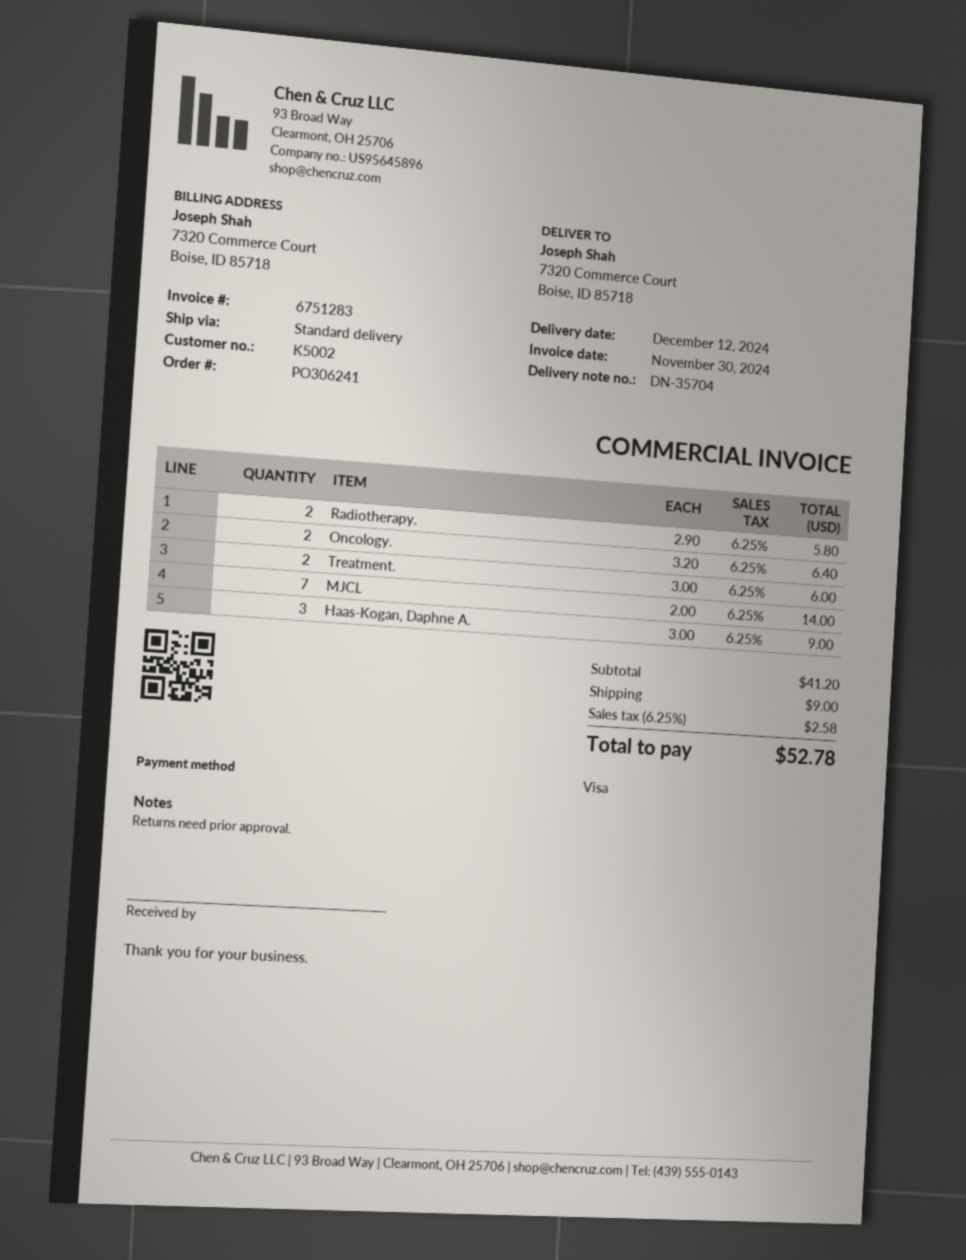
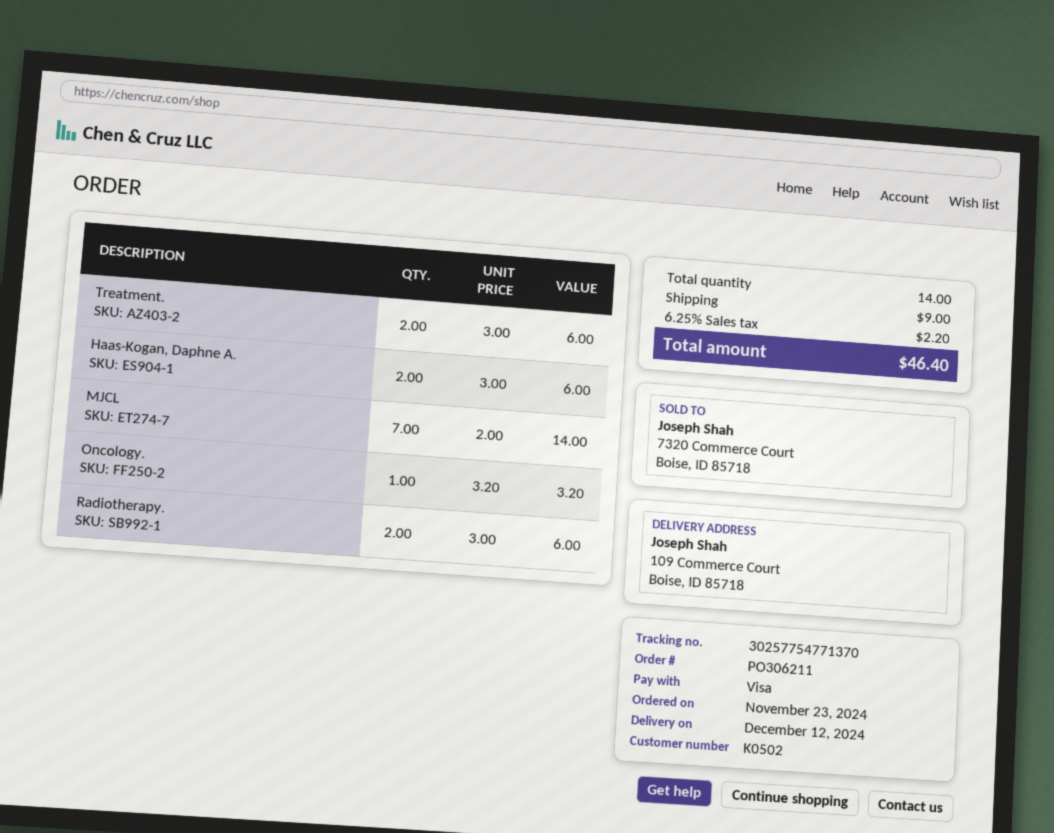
order number: PO306241 -> PO306211
customer number: K5002 -> K0502
ship to: 7320 Commerce Court, Boise, ID 85718 -> 109 Commerce Court, Boise, ID 85718
Radiotherapy.: 2 x 2.90 = 5.80 -> 2 x 3.00 = 6.00
Oncology.: 2 x 3.20 = 6.40 -> 1 x 3.20 = 3.20
Haas-Kogan, Daphne A.: 3 x 3.00 = 9.00 -> 2 x 3.00 = 6.00
tax: 6.25% = 2.58 -> 6.25% = 2.20
total: 52.78 -> 46.40

